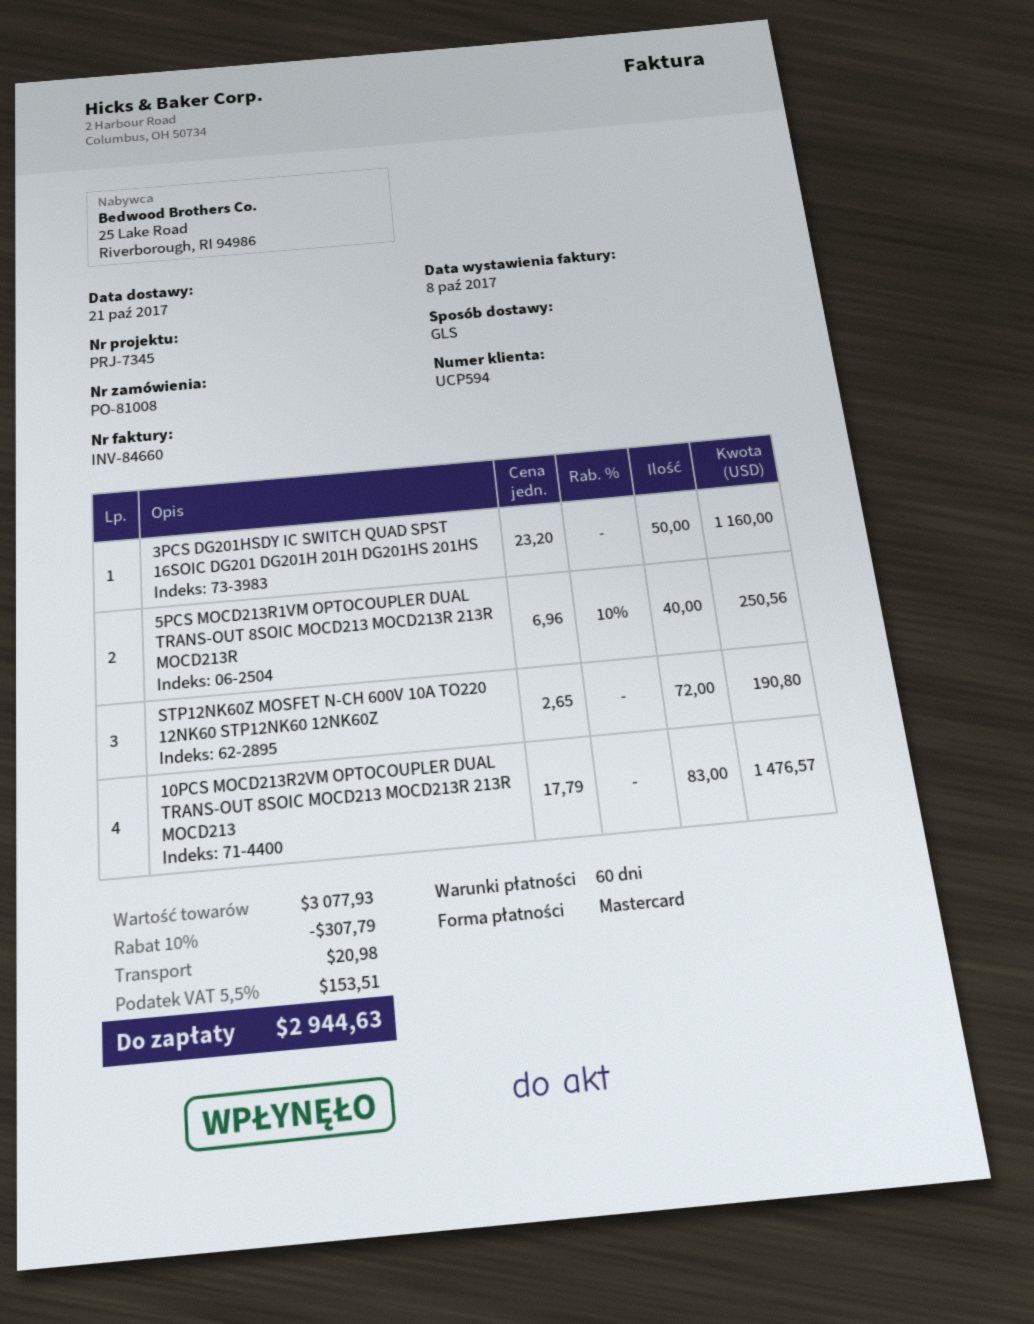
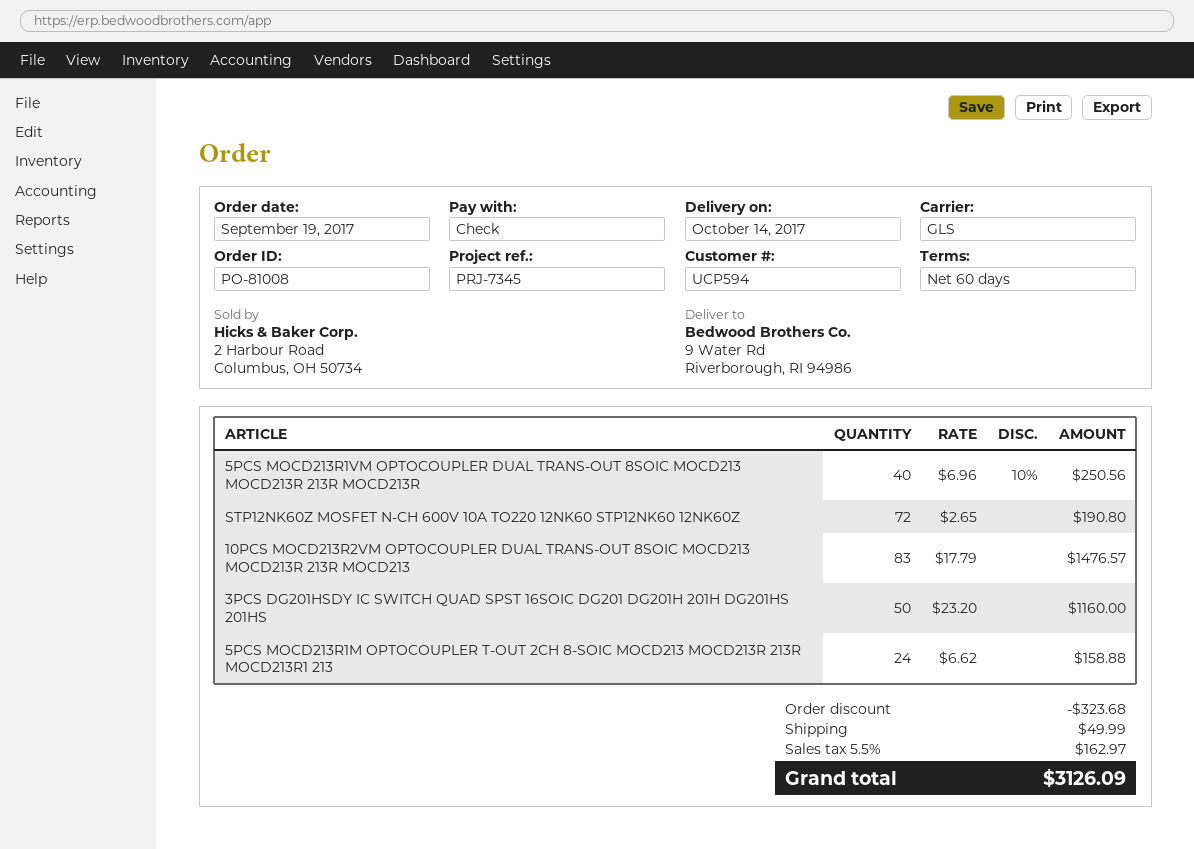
delivery date: 2017-10-21 -> 2017-10-14
payment method: Mastercard -> cheque
5PCS MOCD213R1M OPTOCOUPLER T-OUT 2CH 8-SOIC MOCD213 MOCD213R 213R MOCD213R1 213: none -> 24 x 6.62 = 158.88
discount: 307.79 -> 323.68
shipping: 20.98 -> 49.99
tax: 5.5% = 153.51 -> 5.5% = 162.97
total: 2944.63 -> 3126.09

